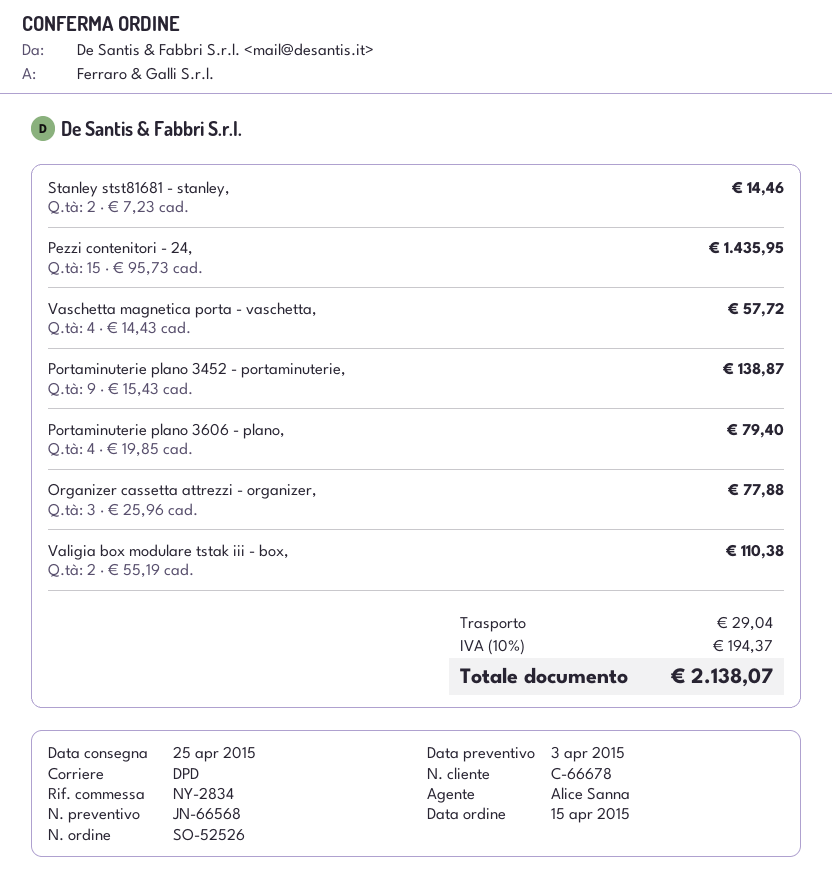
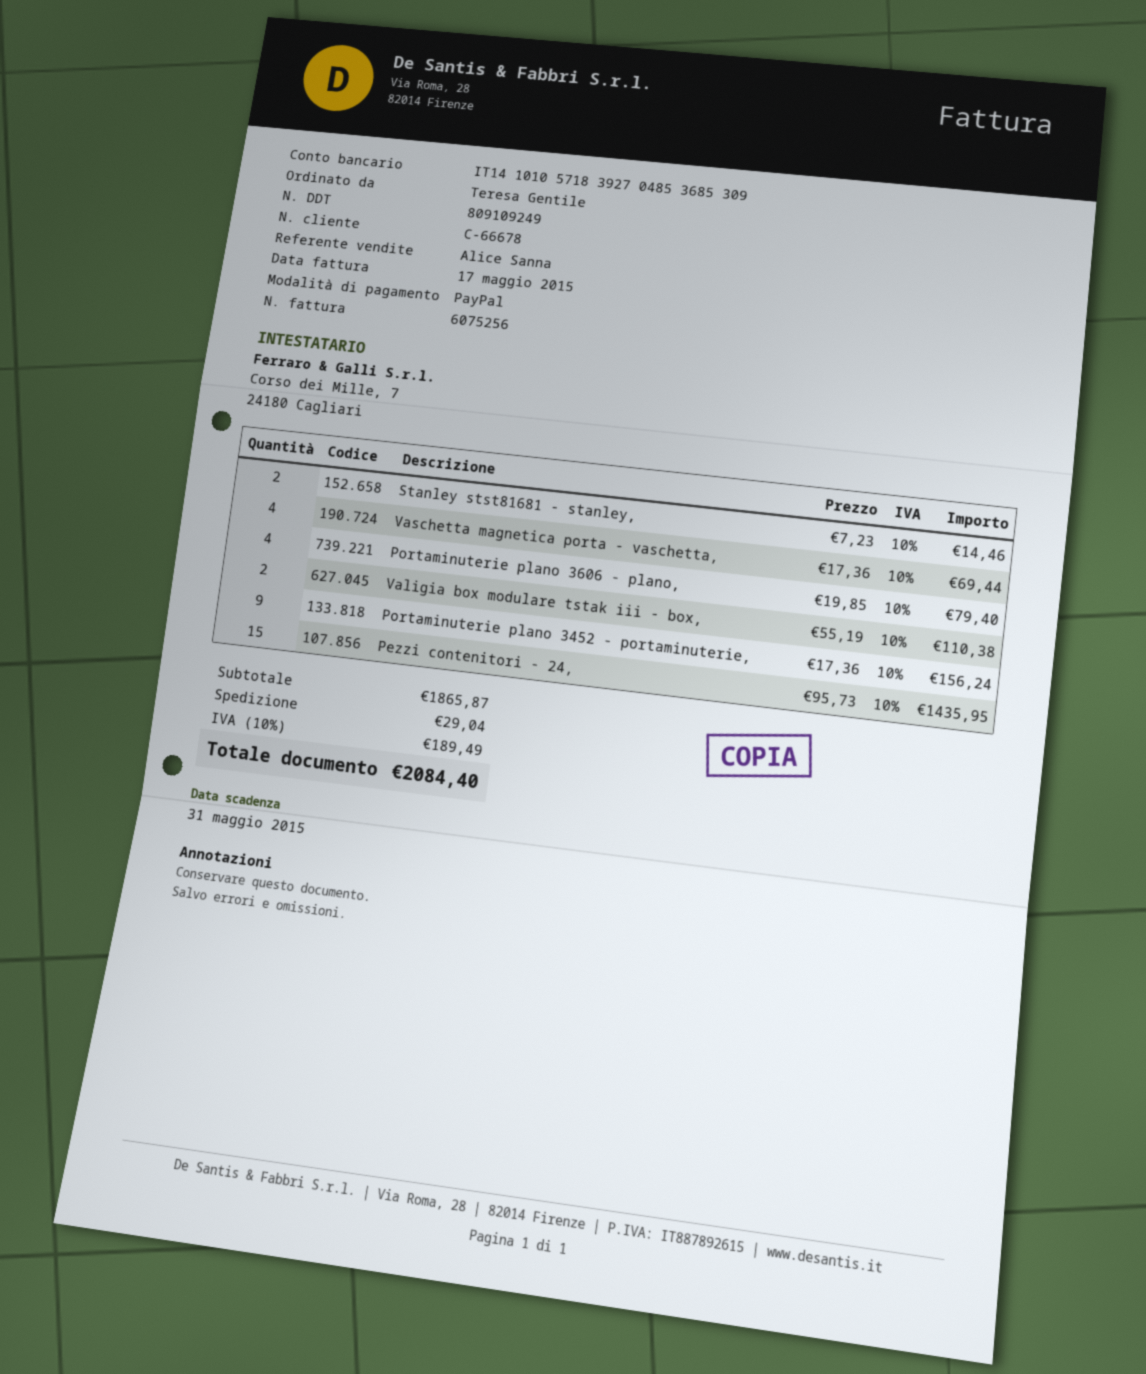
Vaschetta magnetica porta - vaschetta,: 4 x 14.43 = 57.72 -> 4 x 17.36 = 69.44
Portaminuterie plano 3452 - portaminuterie,: 9 x 15.43 = 138.87 -> 9 x 17.36 = 156.24
Organizer cassetta attrezzi - organizer,: 3 x 25.96 = 77.88 -> none
tax: 10% = 194.37 -> 10% = 189.49
total: 2138.07 -> 2084.40

